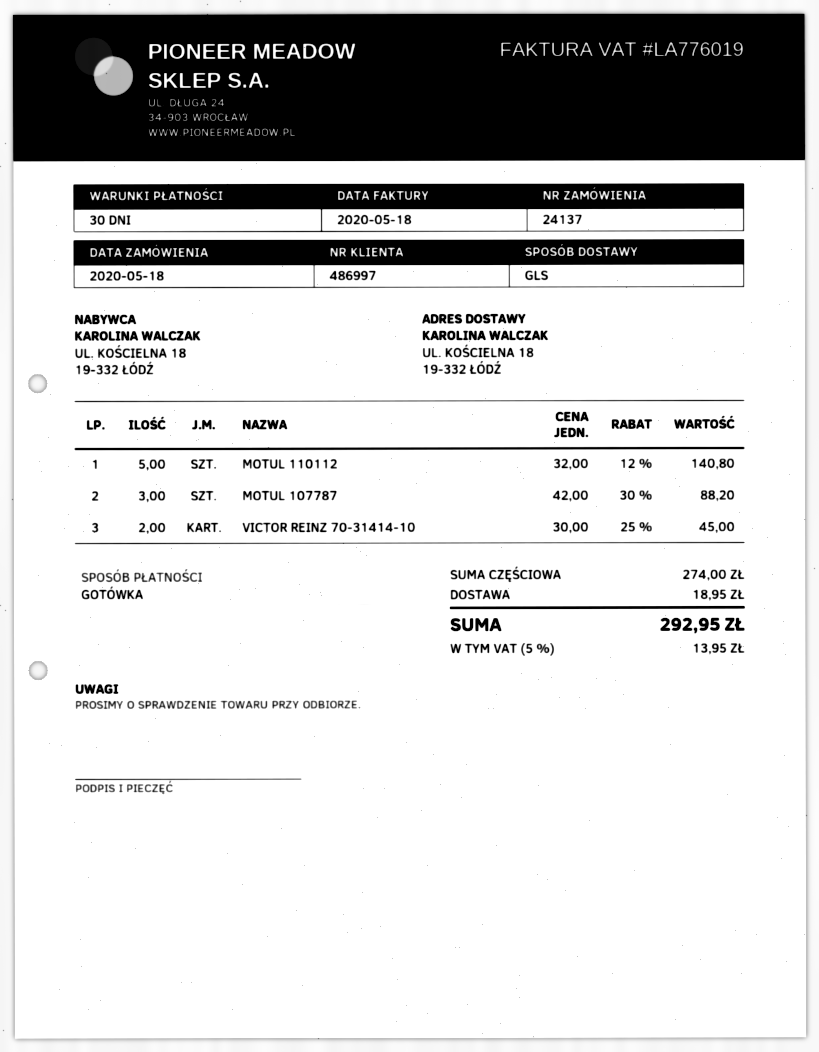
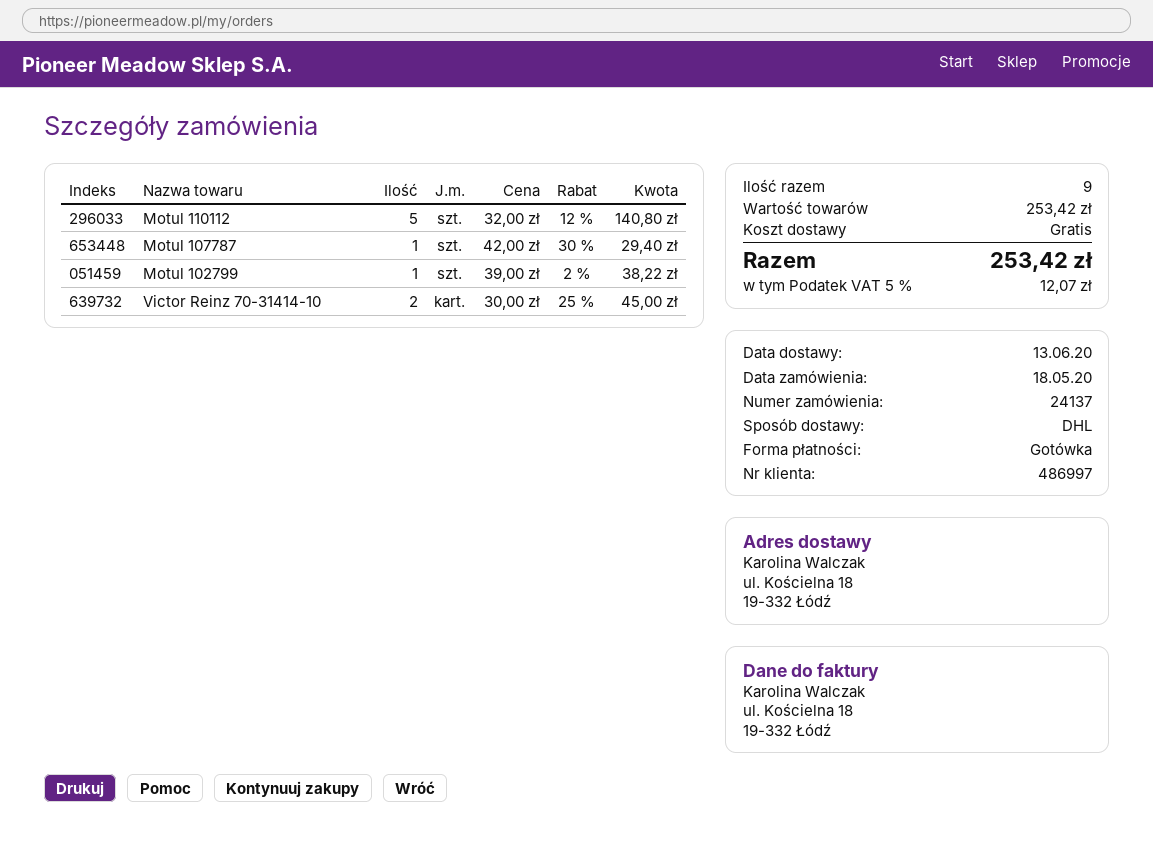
shipping method: GLS -> DHL
MOTUL 107787: 3 x 42.00 - 30% = 88.20 -> 1 x 42.00 - 30% = 29.40
Motul 102799: none -> 1 x 39.00 - 2% = 38.22
subtotal: 274.00 -> 253.42
shipping: 18.95 -> 0.00
tax: 5% = 13.95 -> 5% = 12.07
total: 292.95 -> 253.42

